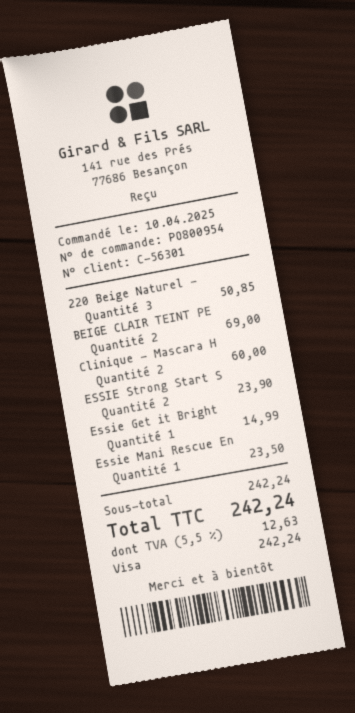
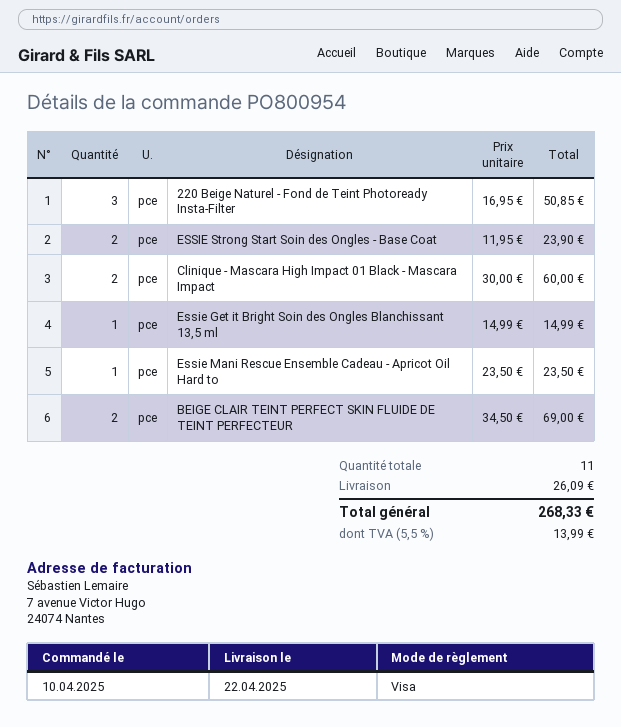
shipping: none -> 26.09
tax: 5.5% = 12.63 -> 5.5% = 13.99
total: 242.24 -> 268.33

